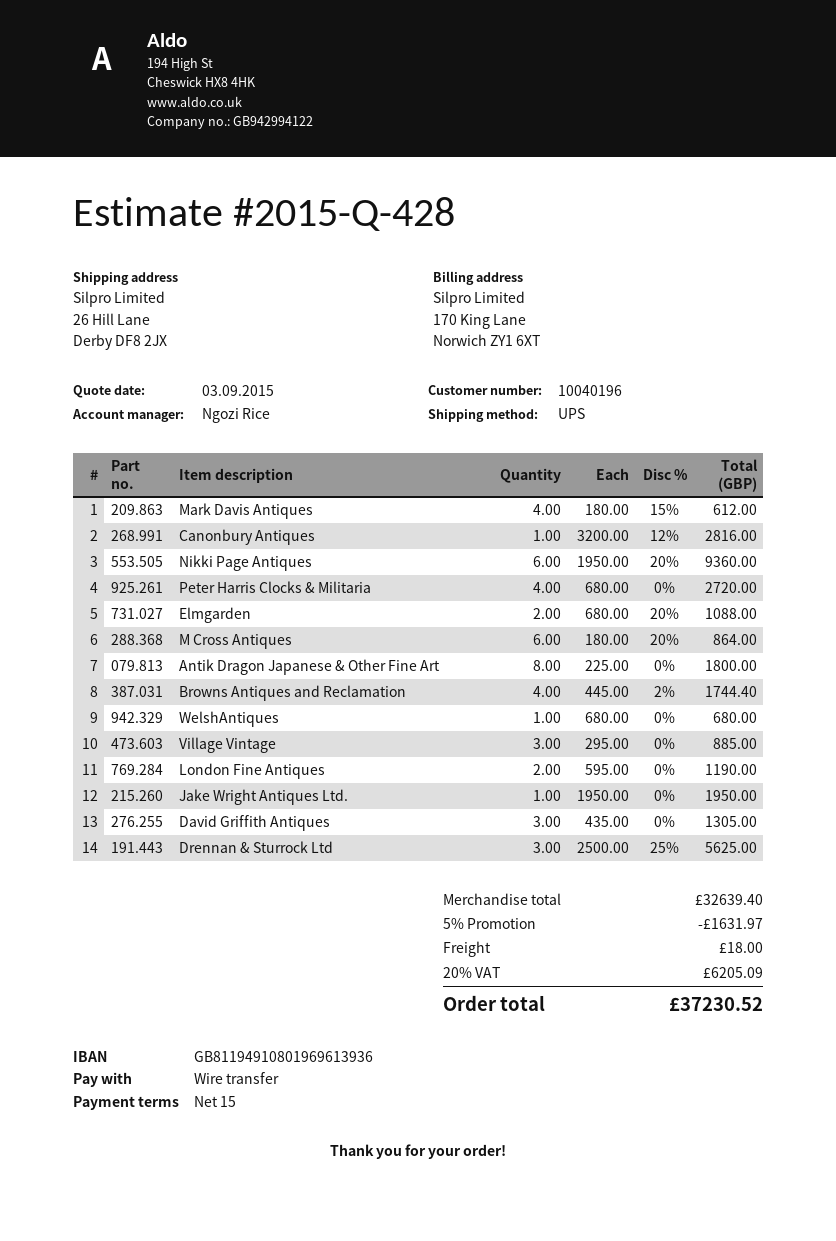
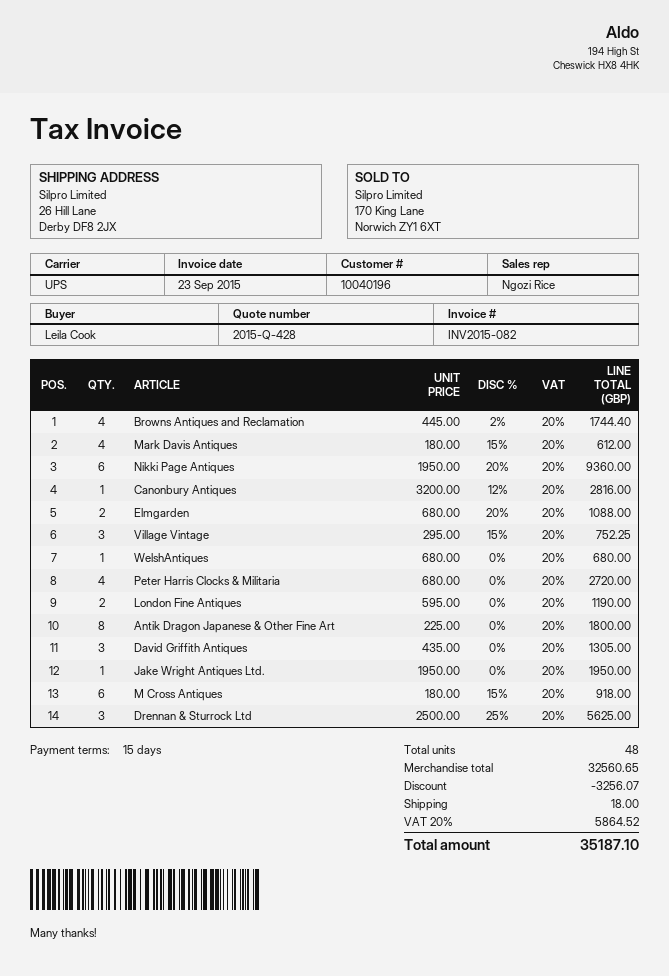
M Cross Antiques: 6 x 180.00 - 20% = 864.00 -> 6 x 180.00 - 15% = 918.00
Village Vintage: 3 x 295.00 = 885.00 -> 3 x 295.00 - 15% = 752.25
subtotal: 32639.40 -> 32560.65
discount: 1631.97 -> 3256.07
tax: 20% = 6205.09 -> 20% = 5864.52
total: 37230.52 -> 35187.10

